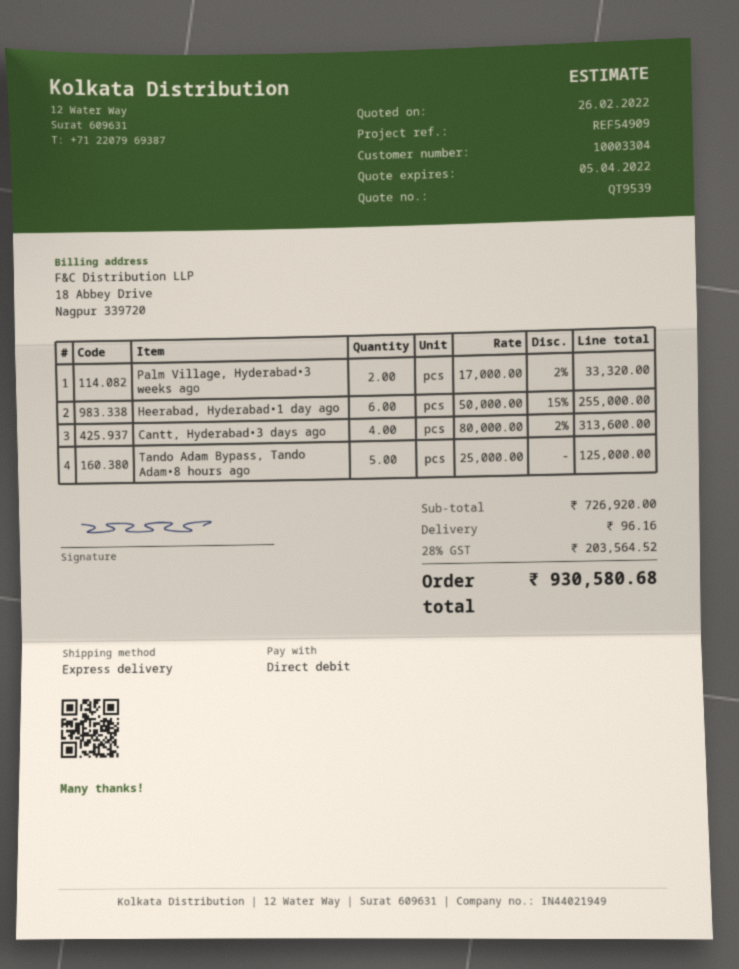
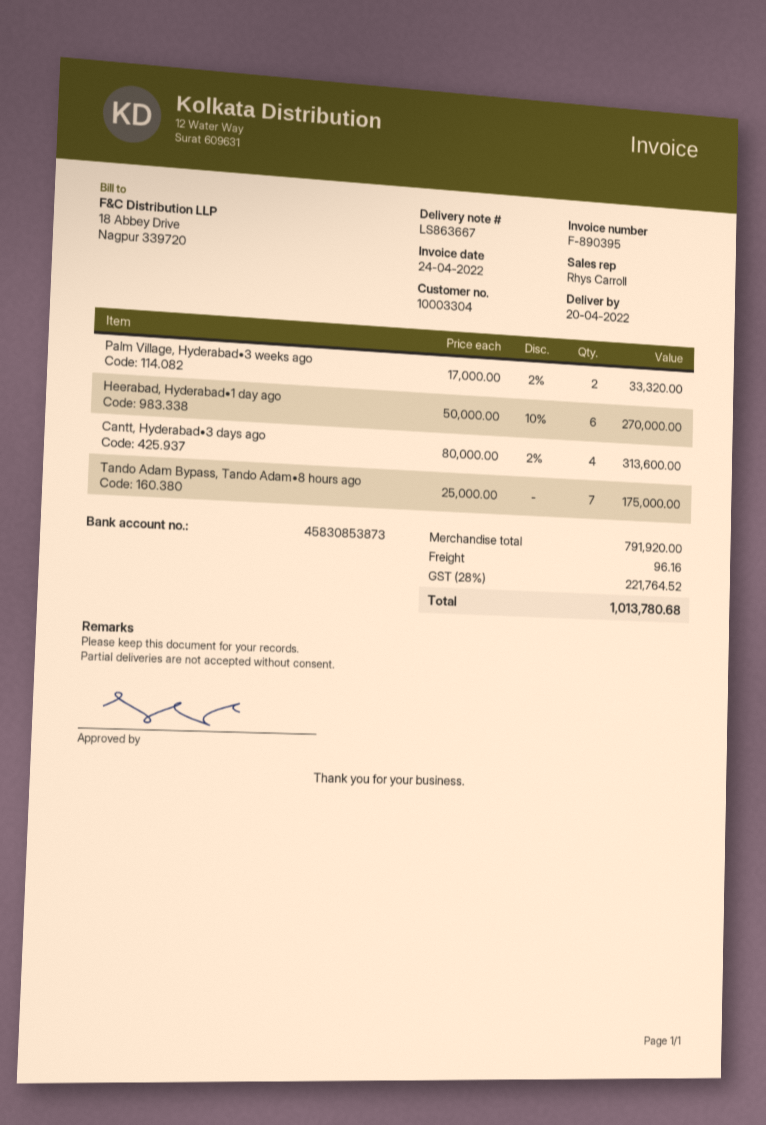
Heerabad, Hyderabad•1 day ago: 6 x 50000.00 - 15% = 255000.00 -> 6 x 50000.00 - 10% = 270000.00
Tando Adam Bypass, Tando Adam•8 hours ago: 5 x 25000.00 = 125000.00 -> 7 x 25000.00 = 175000.00
subtotal: 726920.00 -> 791920.00
tax: 28% = 203564.52 -> 28% = 221764.52
total: 930580.68 -> 1013780.68

